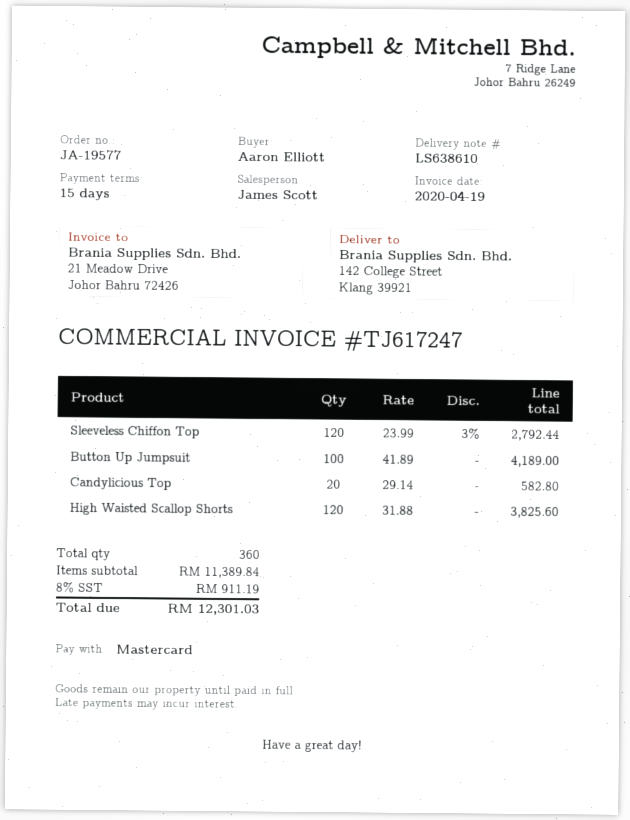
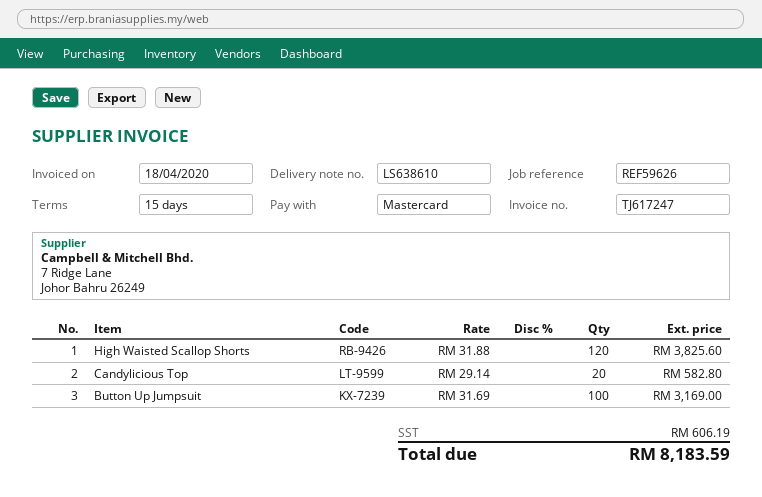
invoice date: 2020-04-19 -> 2020-04-18
Sleeveless Chiffon Top: 120 x 23.99 - 3% = 2792.44 -> none
Button Up Jumpsuit: 100 x 41.89 = 4189.00 -> 100 x 31.69 = 3169.00
tax: 911.19 -> 606.19
total: 12301.03 -> 8183.59

